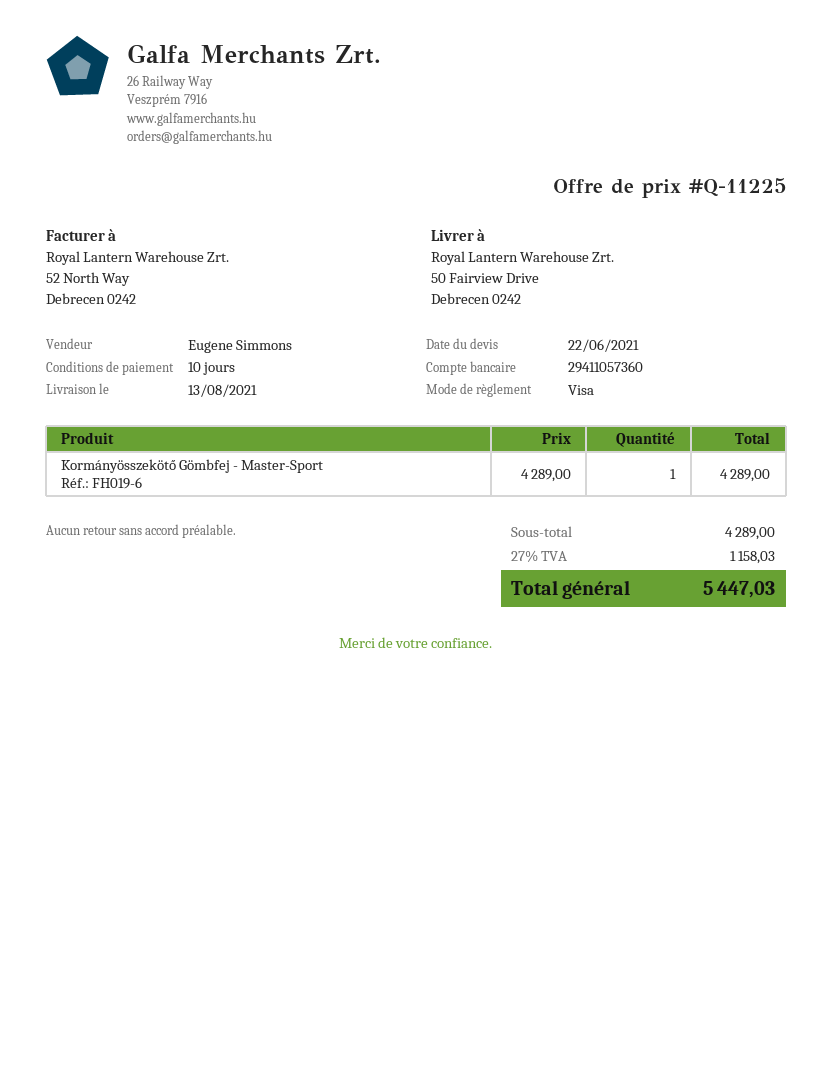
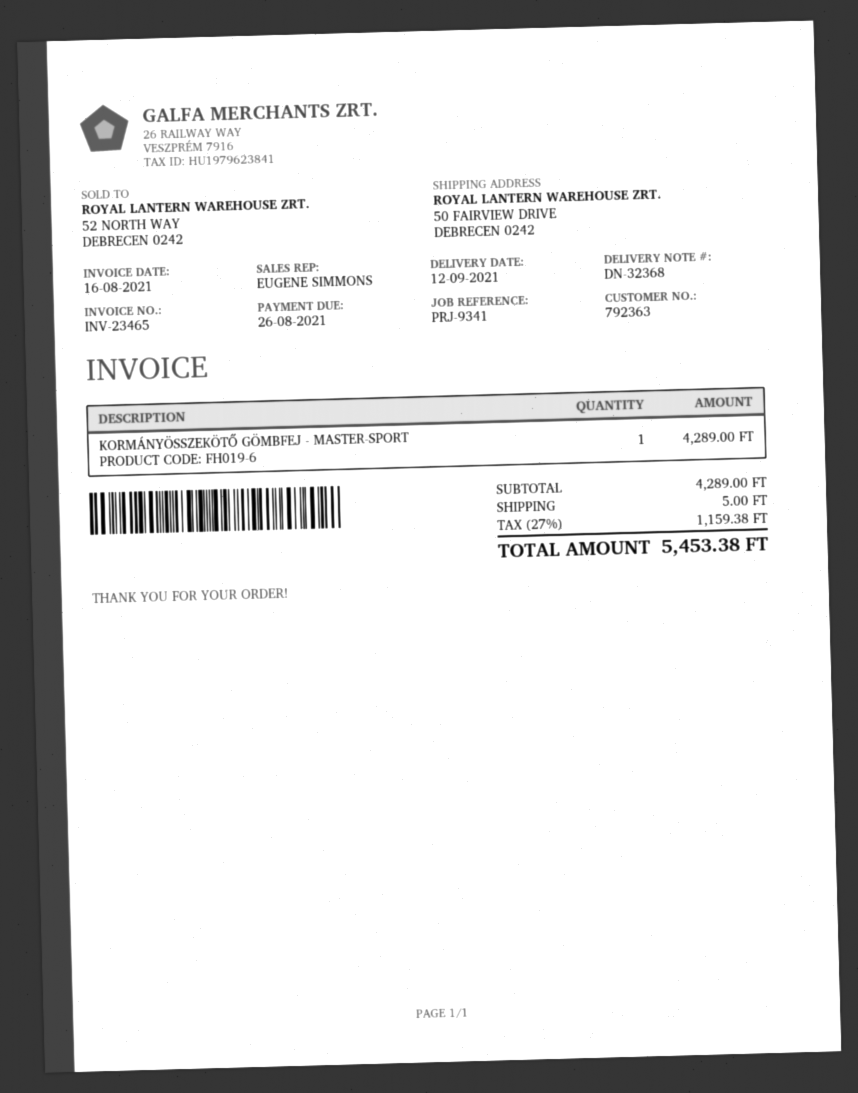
delivery date: 2021-08-13 -> 2021-09-12
shipping: none -> 5.00
tax: 27% = 1158.03 -> 27% = 1159.38
total: 5447.03 -> 5453.38

